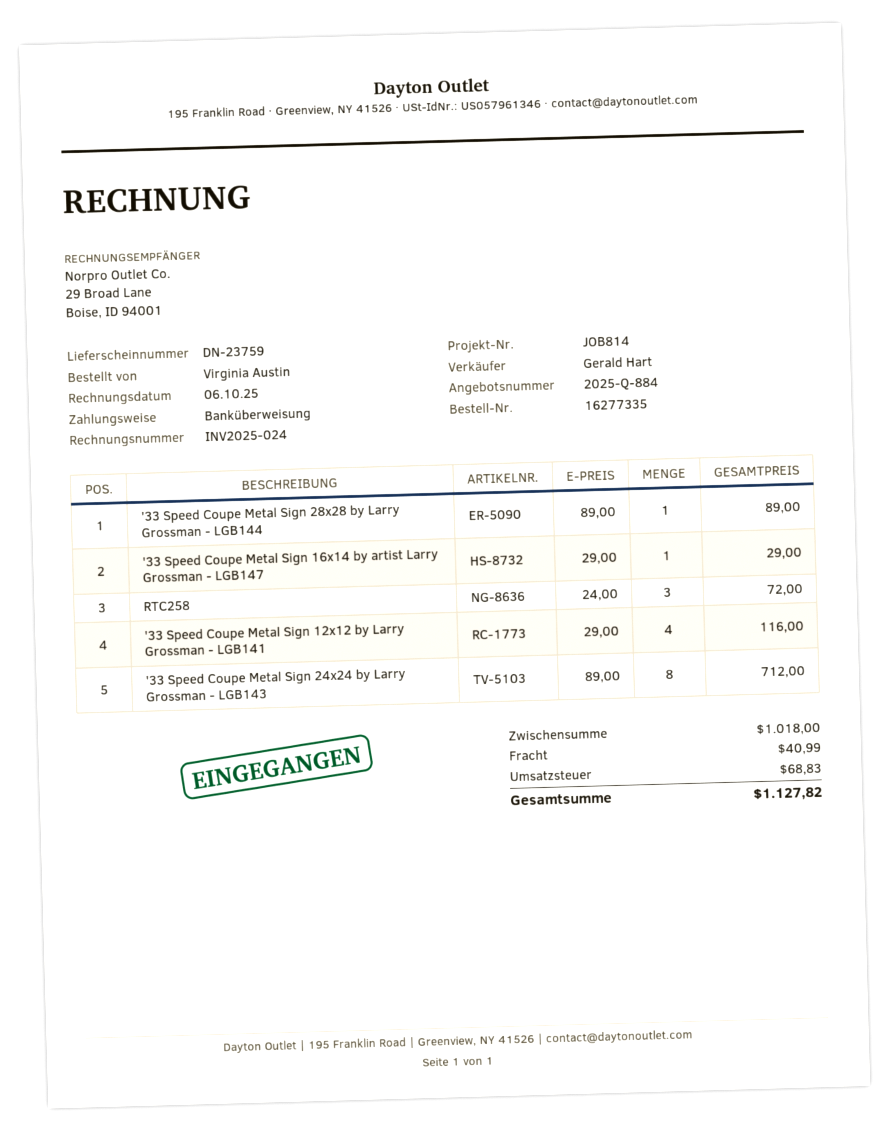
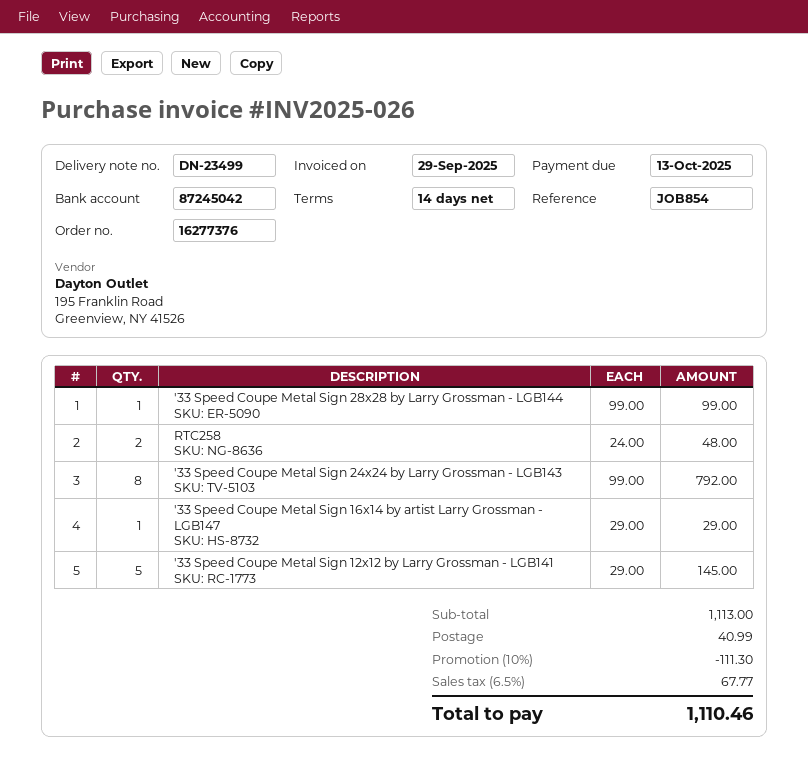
order number: 16277335 -> 16277376
delivery note number: DN-23759 -> DN-23499
invoice number: INV2025-024 -> INV2025-026
invoice date: 2025-10-06 -> 2025-09-29
reference: JOB814 -> JOB854
'33 Speed Coupe Metal Sign 28x28 by Larry Grossman - LGB144: 1 x 89.00 = 89.00 -> 1 x 99.00 = 99.00
RTC258: 3 x 24.00 = 72.00 -> 2 x 24.00 = 48.00
'33 Speed Coupe Metal Sign 12x12 by Larry Grossman - LGB141: 4 x 29.00 = 116.00 -> 5 x 29.00 = 145.00
'33 Speed Coupe Metal Sign 24x24 by Larry Grossman - LGB143: 8 x 89.00 = 712.00 -> 8 x 99.00 = 792.00
subtotal: 1018.00 -> 1113.00
discount: none -> 10% = 111.30
tax: 68.83 -> 67.77
total: 1127.82 -> 1110.46

